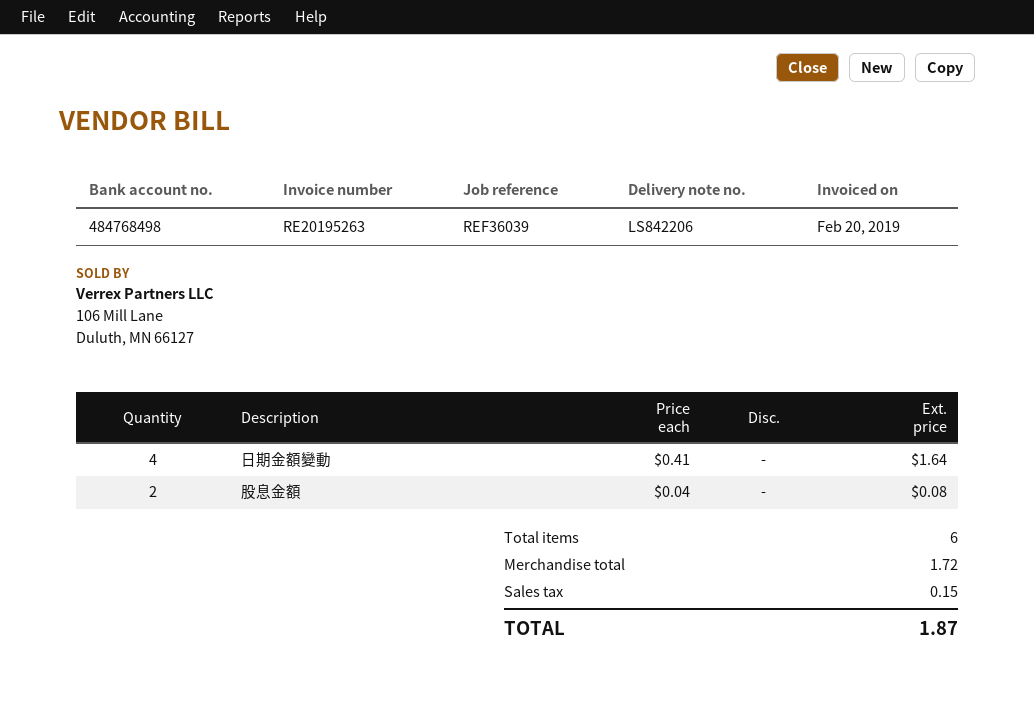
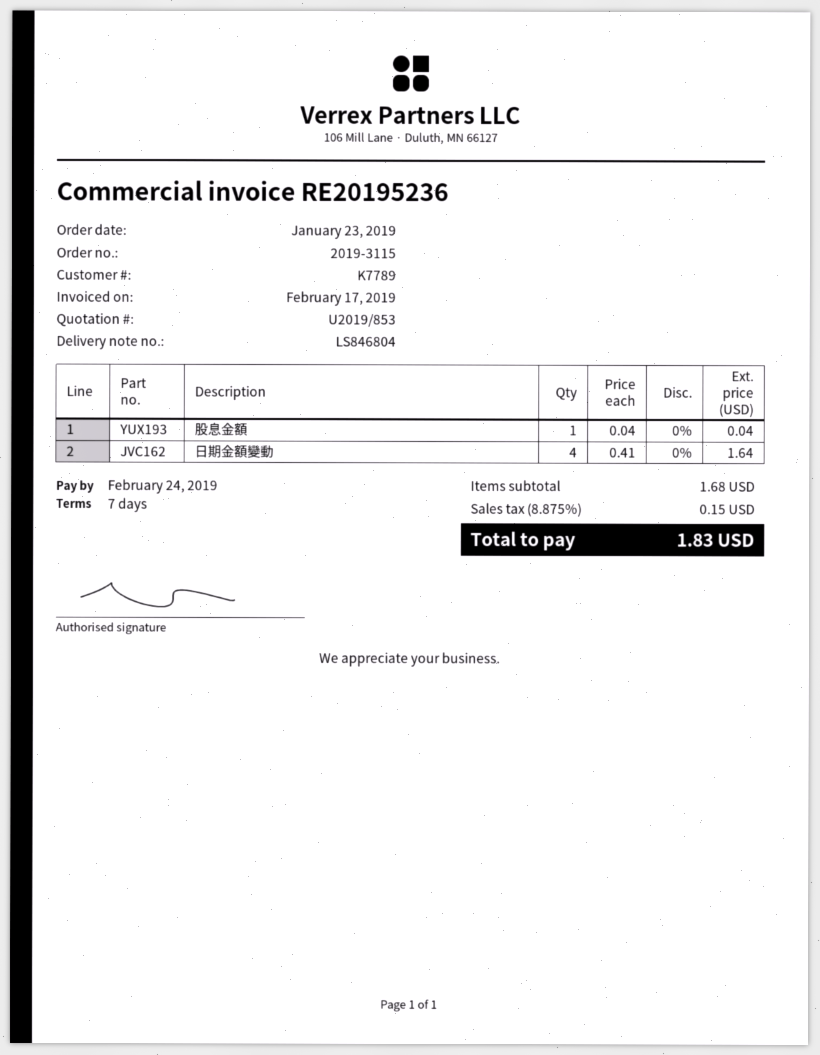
delivery note number: LS842206 -> LS846804
invoice number: RE20195263 -> RE20195236
invoice date: 2019-02-20 -> 2019-02-17
股息金額: 2 x 0.04 = 0.08 -> 1 x 0.04 = 0.04
subtotal: 1.72 -> 1.68
total: 1.87 -> 1.83

